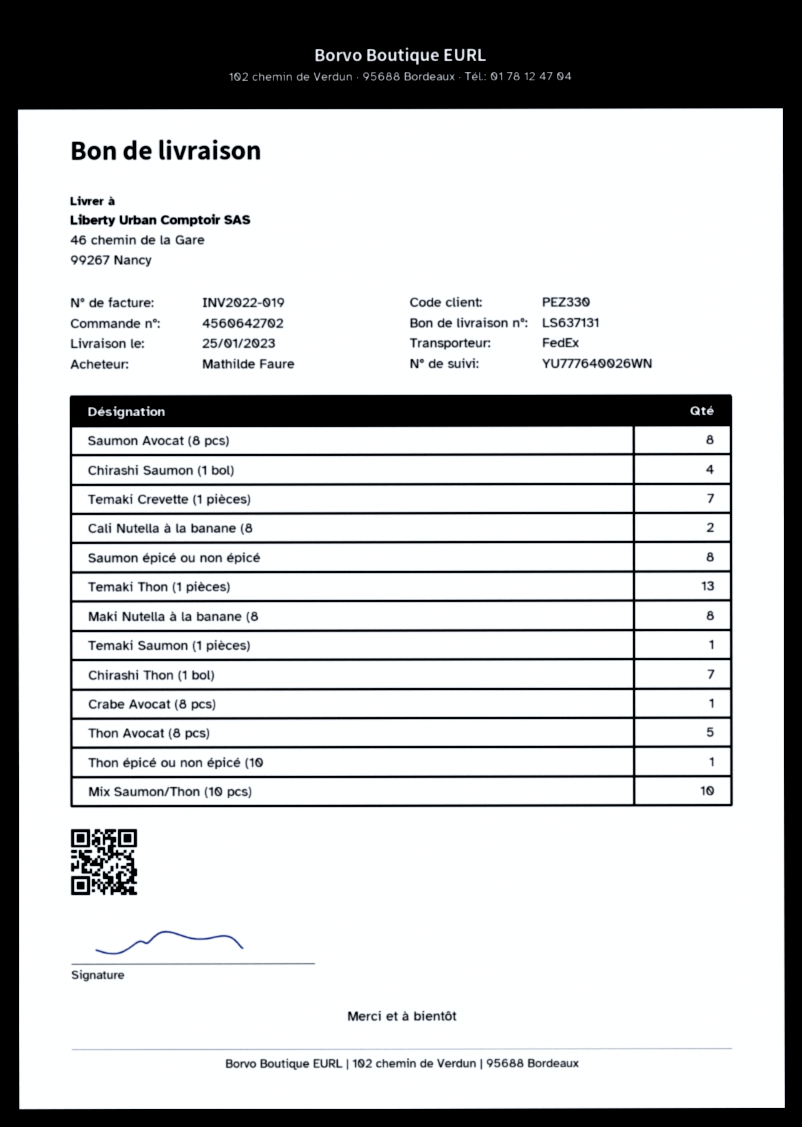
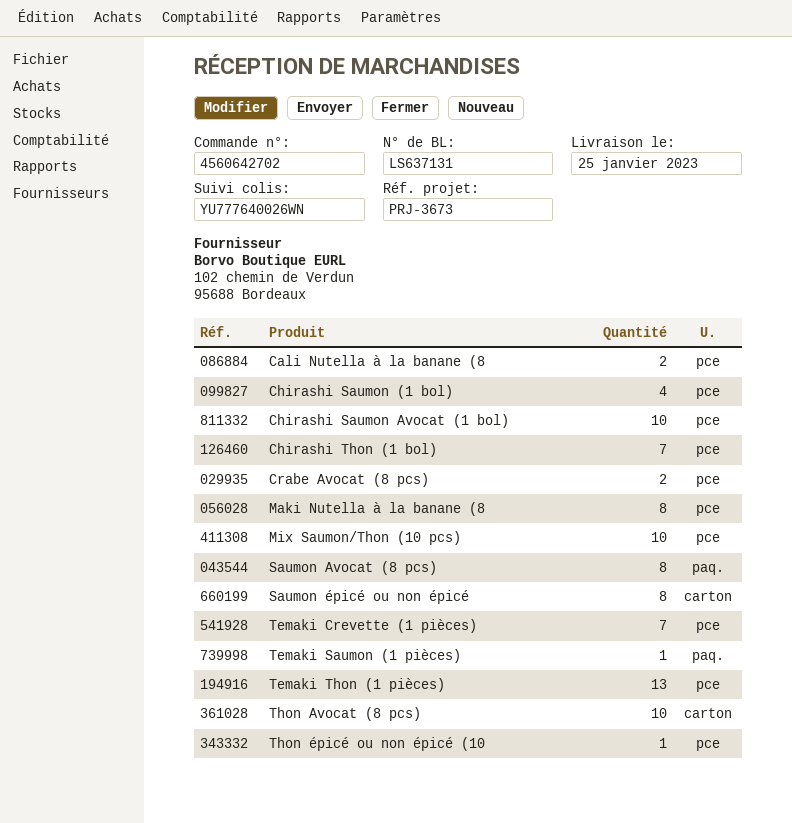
Crabe Avocat (8 pcs): 1 -> 2
Thon Avocat (8 pcs): 5 -> 10
Chirashi Saumon Avocat (1 bol): none -> 10

